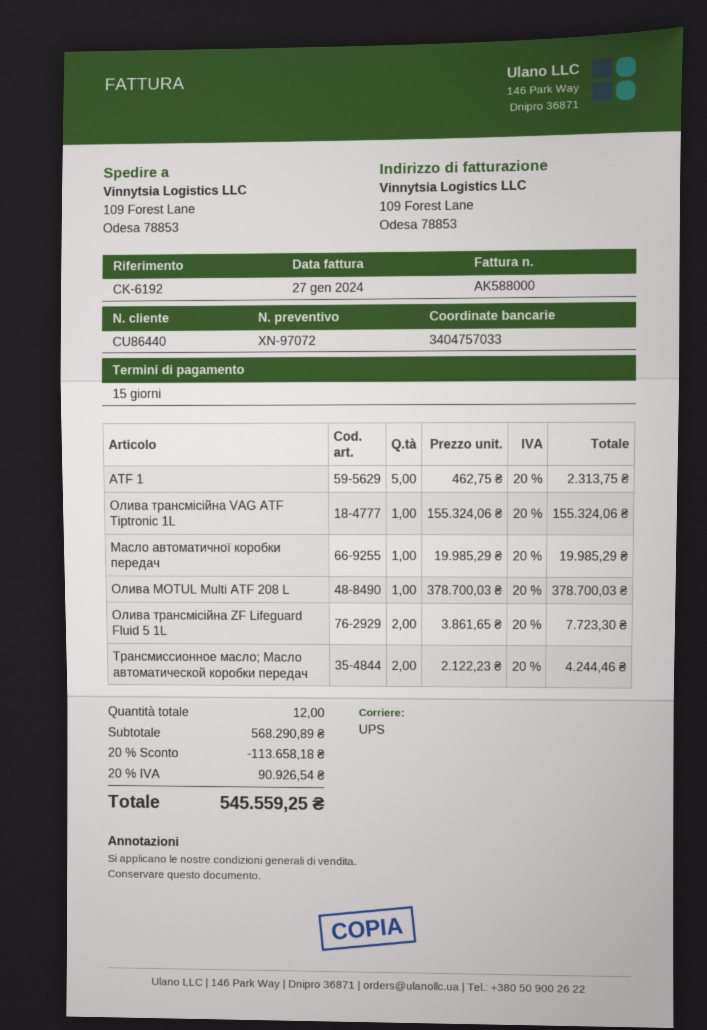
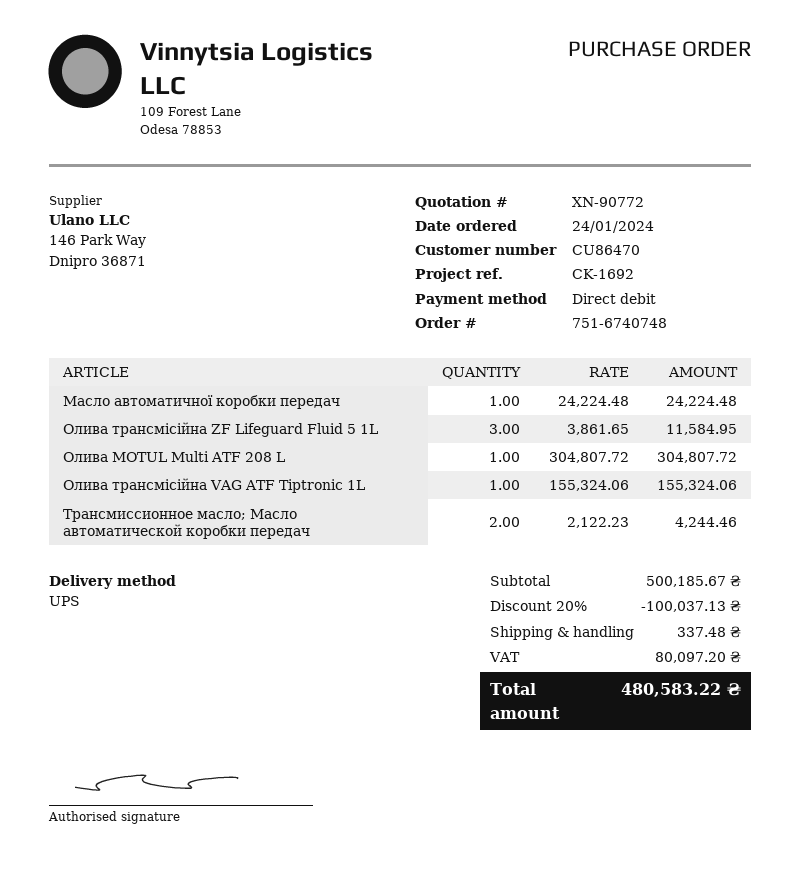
quote number: XN-97072 -> XN-90772
customer number: CU86440 -> CU86470
reference: CK-6192 -> CK-1692
ATF 1: 5 x 462.75 = 2313.75 -> none
Масло автоматичної коробки передач: 1 x 19985.29 = 19985.29 -> 1 x 24224.48 = 24224.48
Олива MOTUL Multi ATF 208 L: 1 x 378700.03 = 378700.03 -> 1 x 304807.72 = 304807.72
Олива трансмісійна ZF Lifeguard Fluid 5 1L: 2 x 3861.65 = 7723.30 -> 3 x 3861.65 = 11584.95
subtotal: 568290.89 -> 500185.67
discount: 20% = 113658.18 -> 20% = 100037.13
shipping: none -> 337.48
tax: 90926.54 -> 80097.20
total: 545559.25 -> 480583.22

